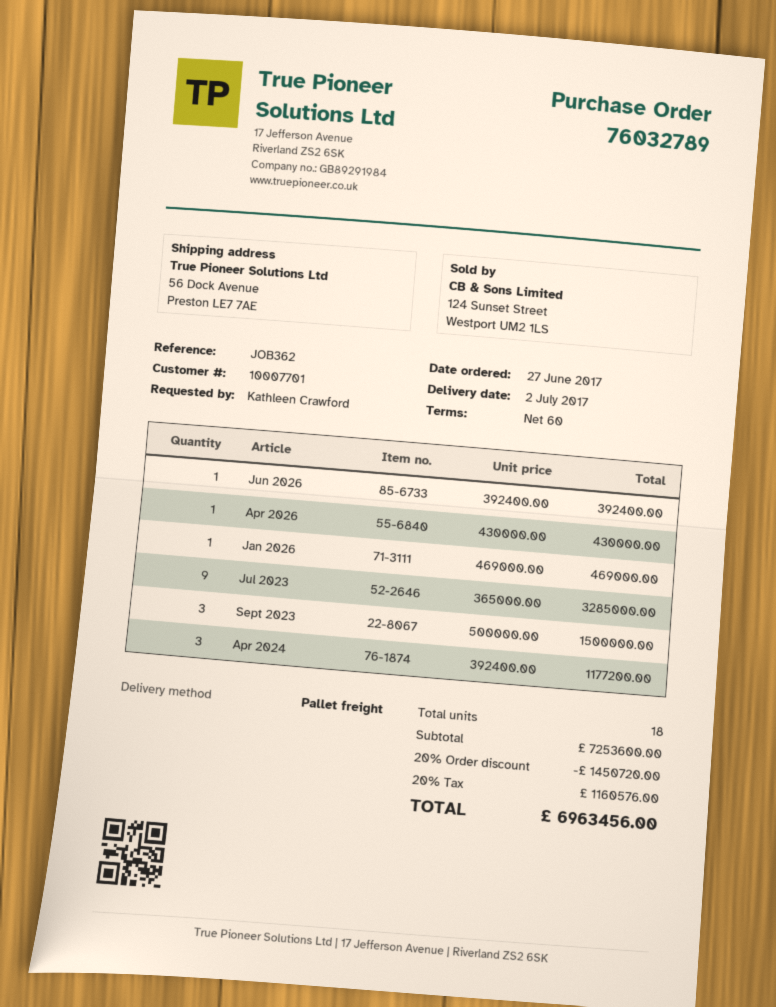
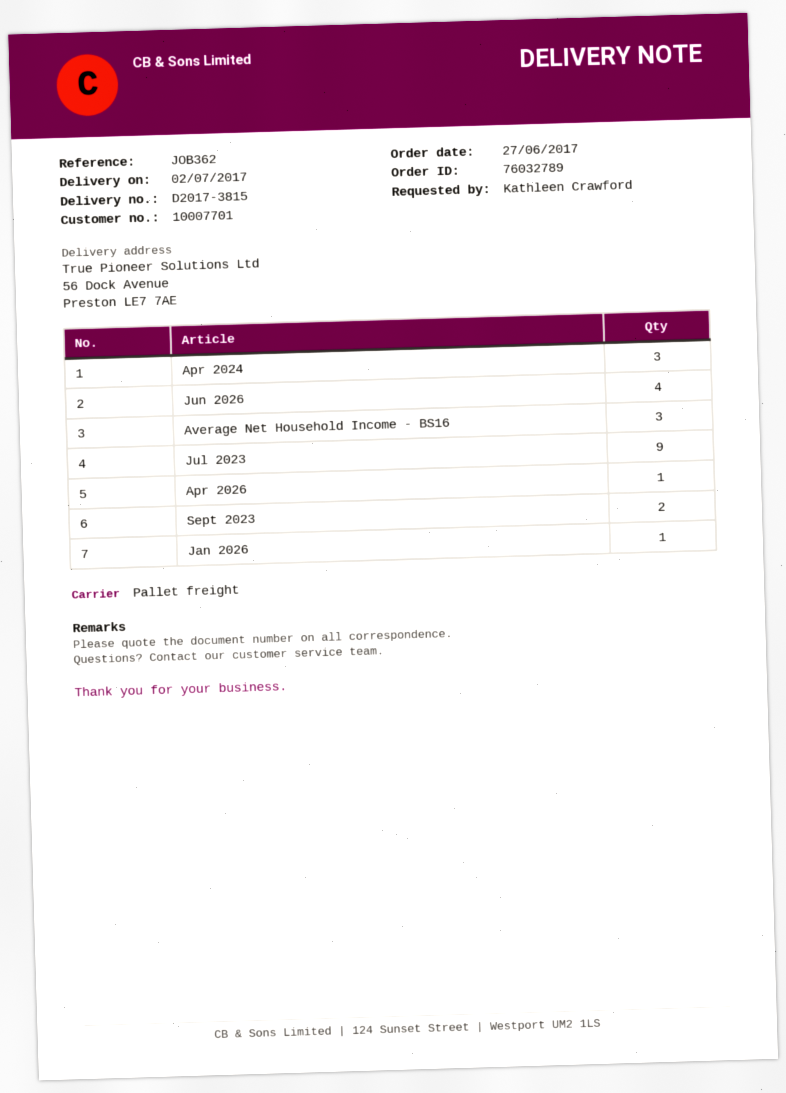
Jun 2026: 1 -> 4
Sept 2023: 3 -> 2
Average Net Household Income - BS16: none -> 3

